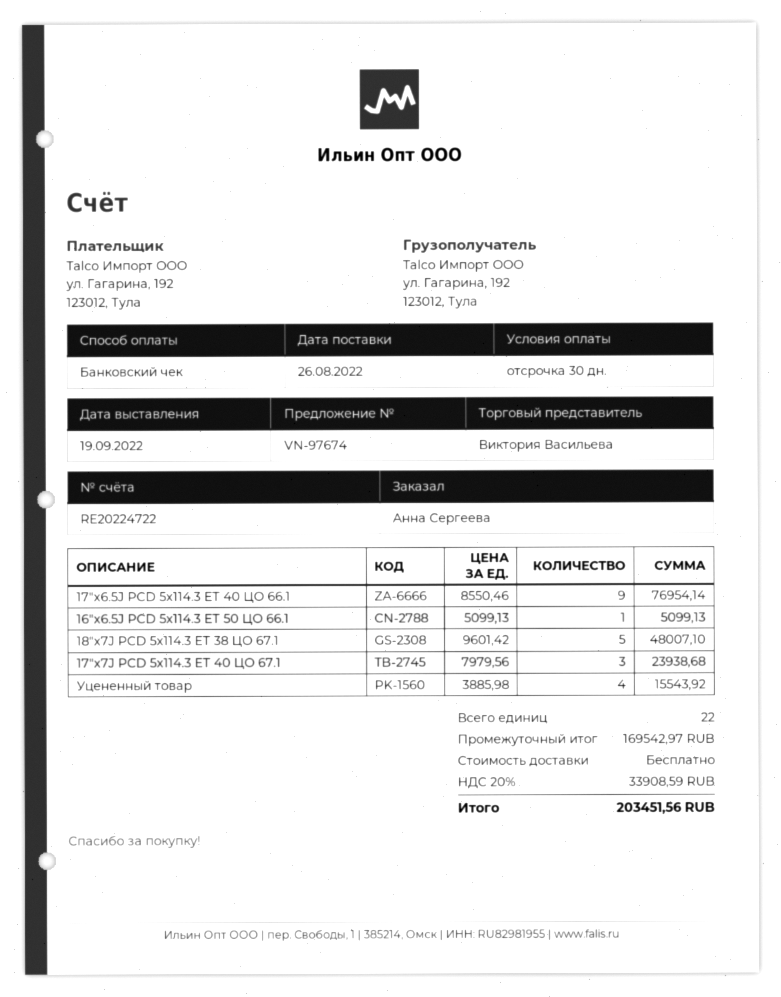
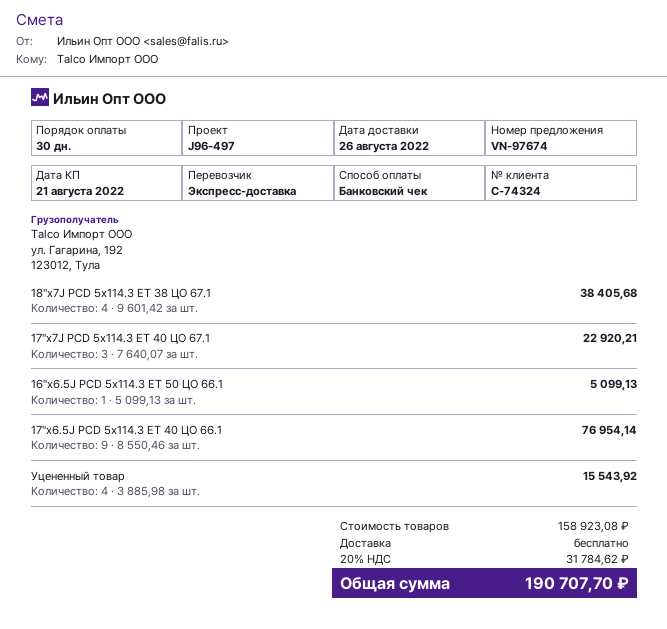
18"x7J PCD 5x114.3 ЕТ 38 ЦО 67.1: 5 x 9601.42 = 48007.10 -> 4 x 9601.42 = 38405.68
17"x7J PCD 5x114.3 ЕТ 40 ЦО 67.1: 3 x 7979.56 = 23938.68 -> 3 x 7640.07 = 22920.21
subtotal: 169542.97 -> 158923.08
tax: 20% = 33908.59 -> 20% = 31784.62
total: 203451.56 -> 190707.70

